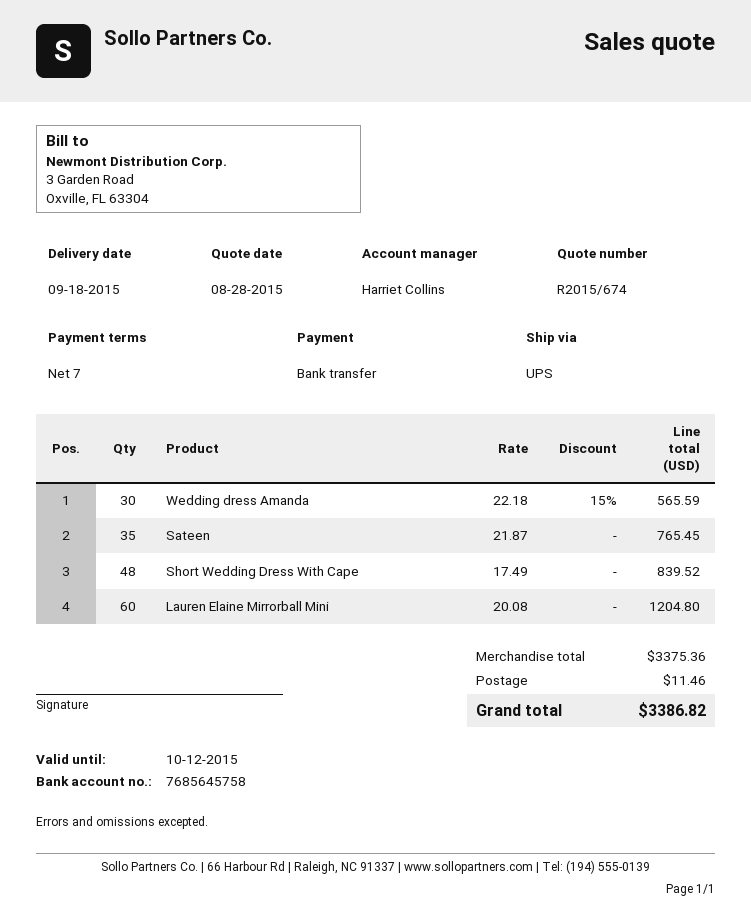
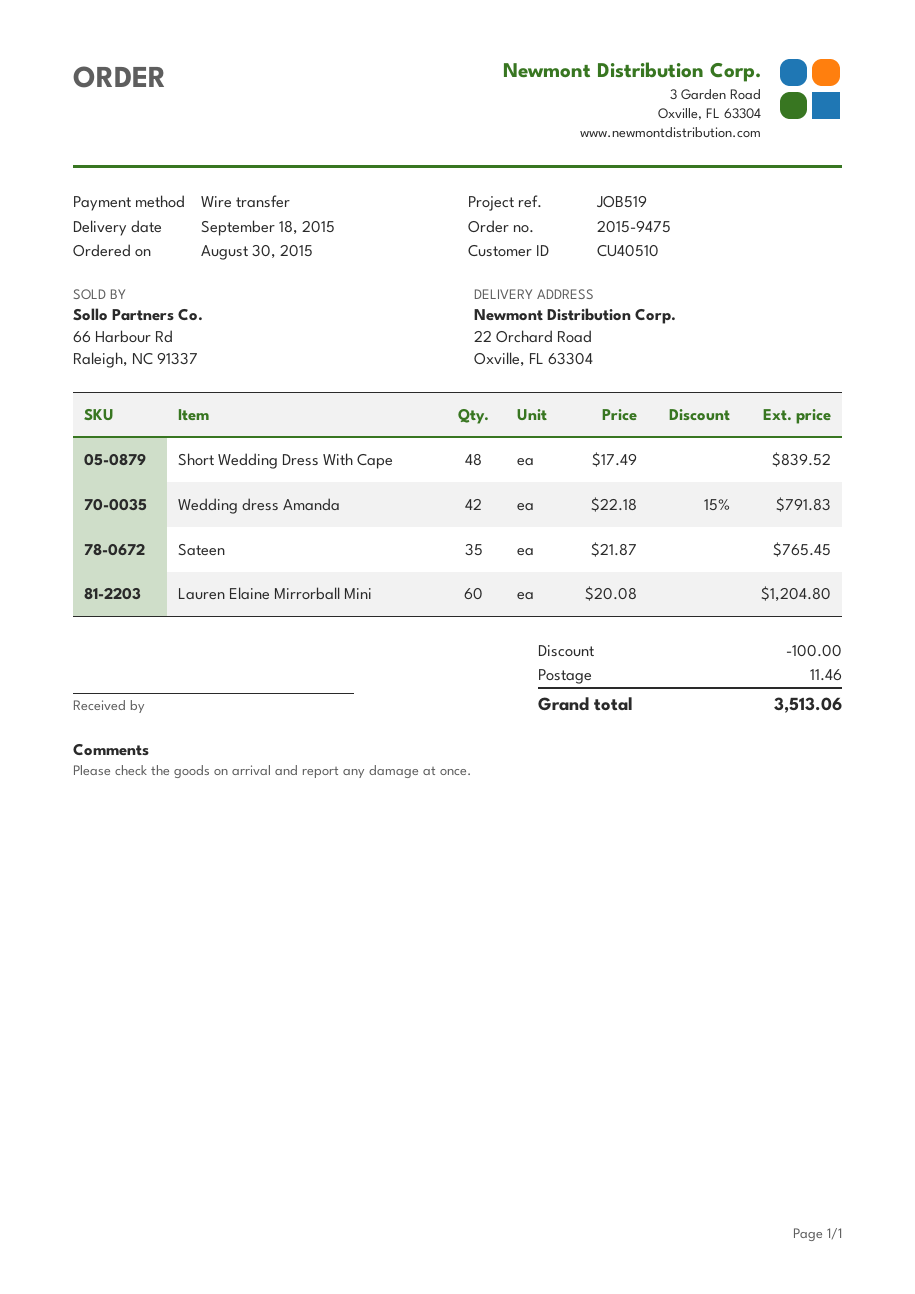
Wedding dress Amanda: 30 x 22.18 - 15% = 565.59 -> 42 x 22.18 - 15% = 791.83
discount: none -> 100.00
total: 3386.82 -> 3513.06

